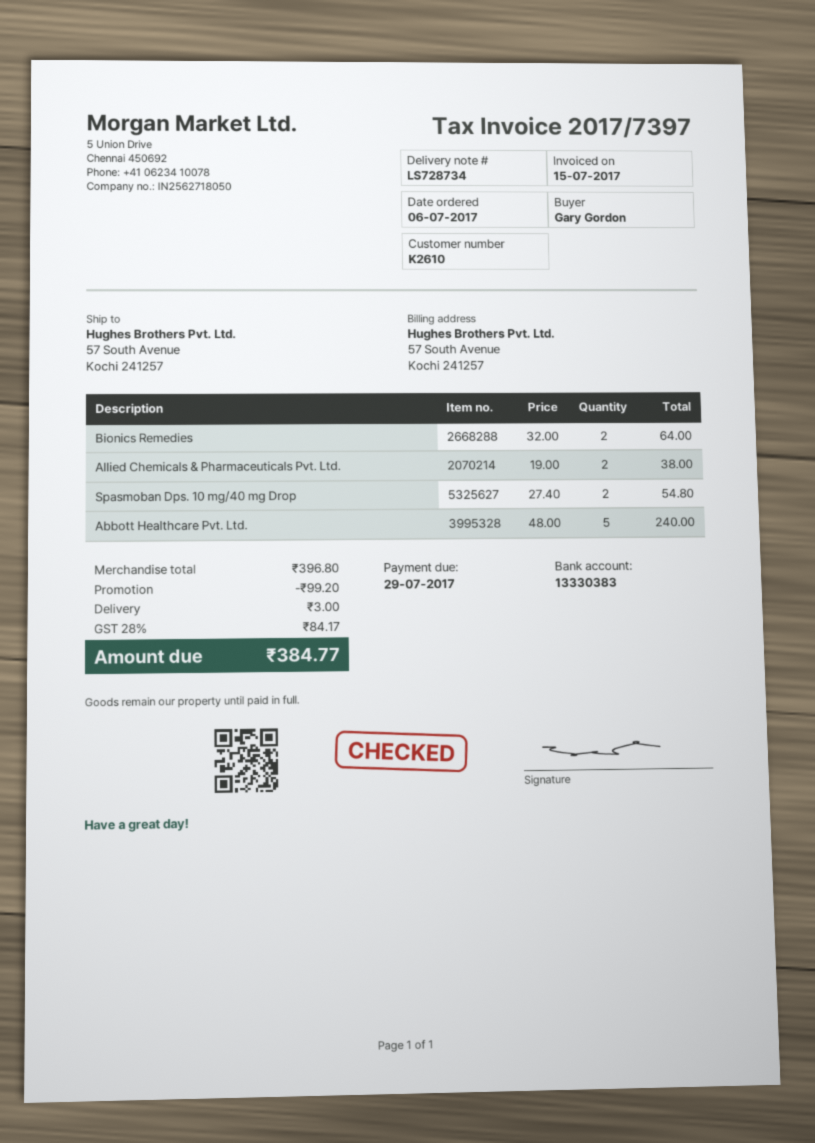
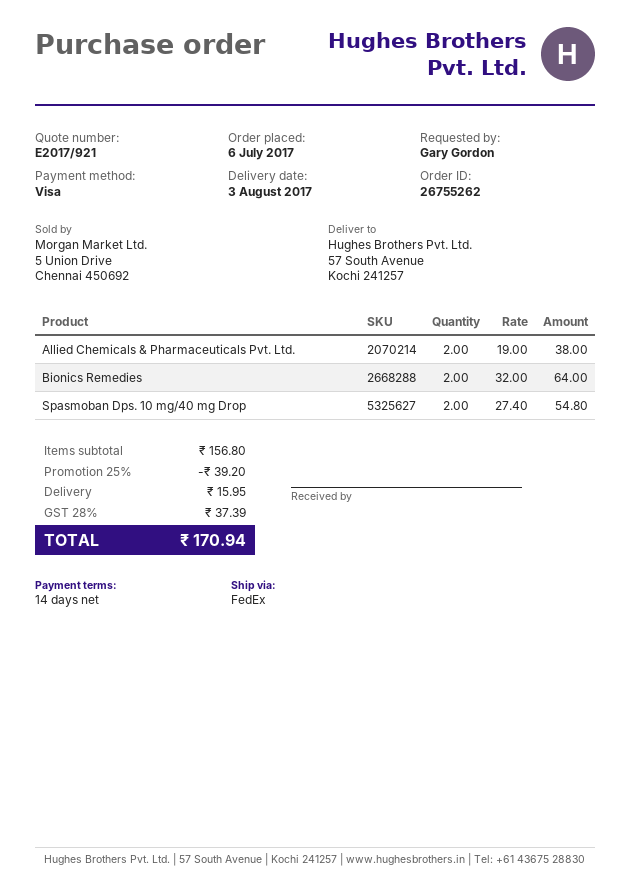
Abbott Healthcare Pvt. Ltd.: 5 x 48.00 = 240.00 -> none
subtotal: 396.80 -> 156.80
discount: 99.20 -> 39.20
shipping: 3.00 -> 15.95
tax: 28% = 84.17 -> 28% = 37.39
total: 384.77 -> 170.94

